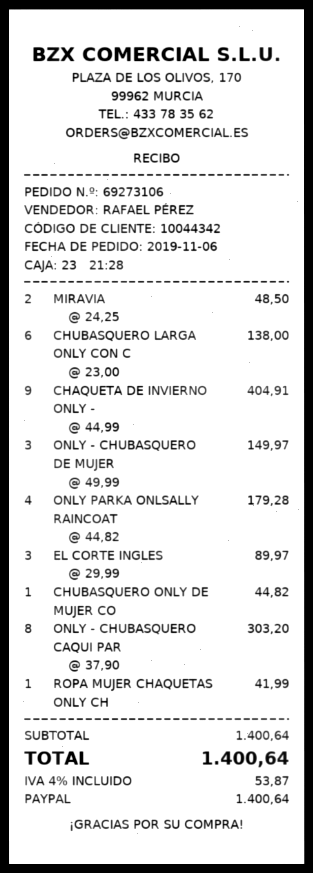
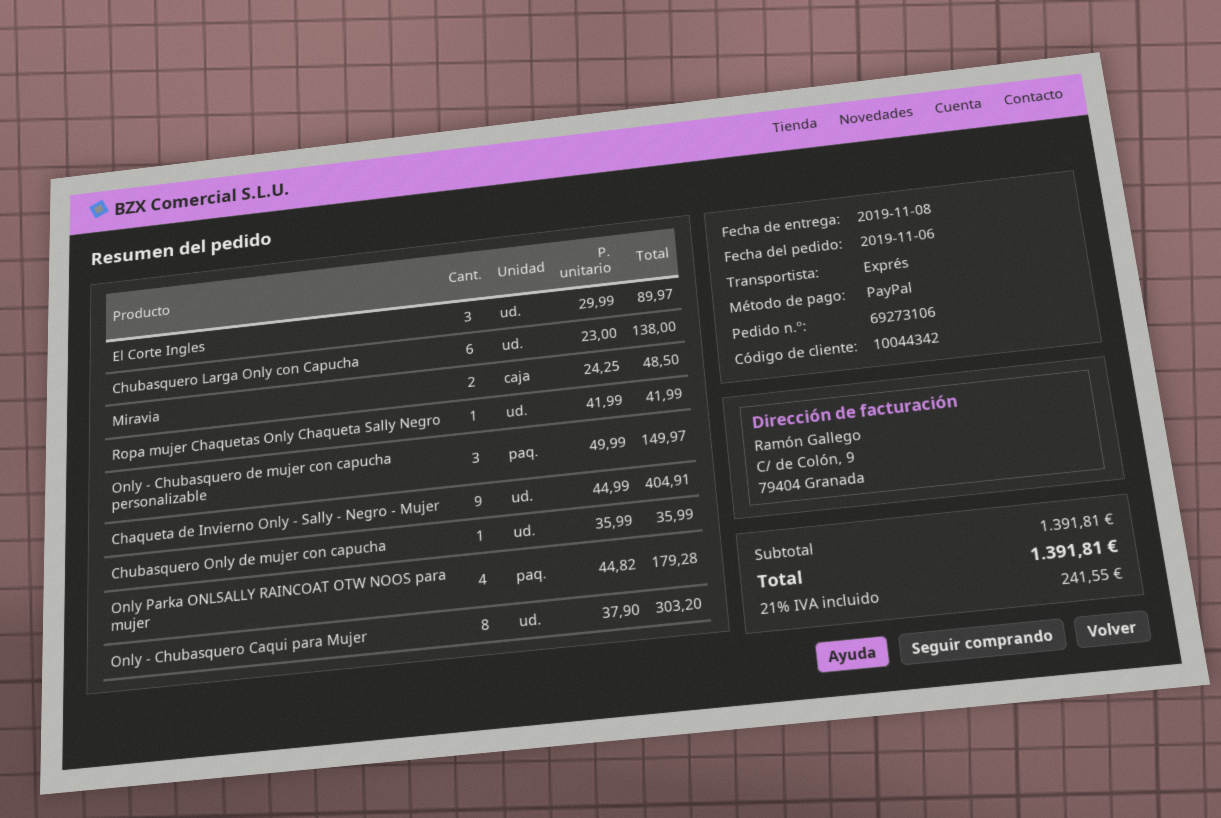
CHUBASQUERO ONLY DE MUJER CO: 1 x 44.82 = 44.82 -> 1 x 35.99 = 35.99
subtotal: 1400.64 -> 1391.81
tax: 4% = 53.87 -> 21% = 241.55
total: 1400.64 -> 1391.81

